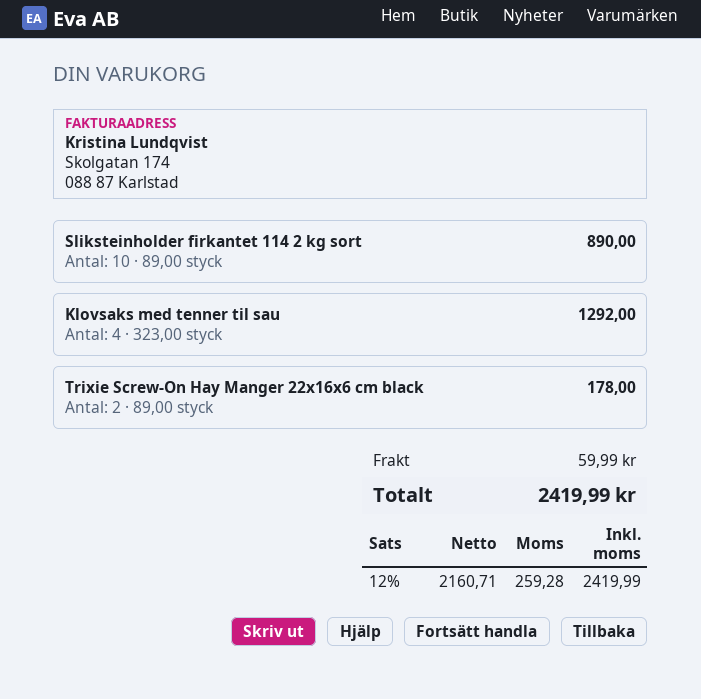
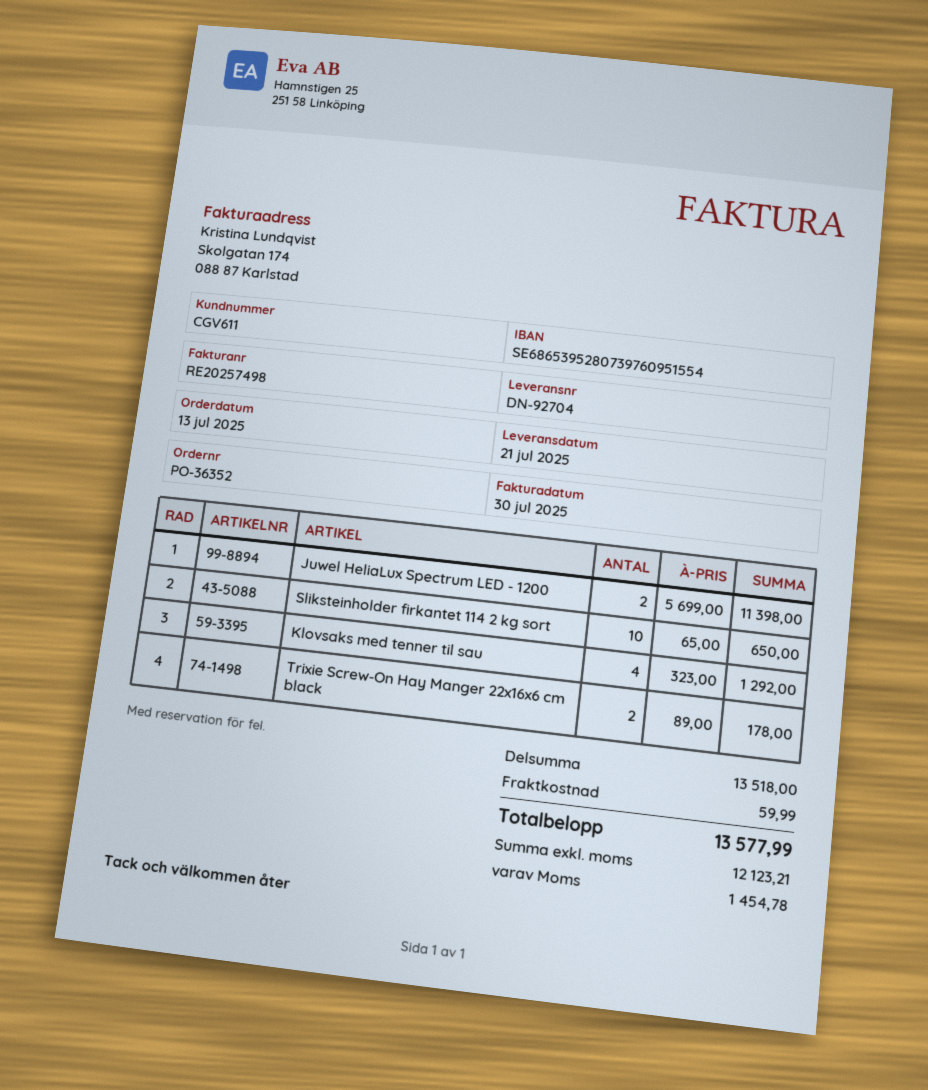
Sliksteinholder firkantet 114 2 kg sort: 10 x 89.00 = 890.00 -> 10 x 65.00 = 650.00
Juwel HeliaLux Spectrum LED - 1200: none -> 2 x 5699.00 = 11398.00
net: 2160.71 -> 12123.21
tax: 259.28 -> 1454.78
total: 2419.99 -> 13577.99

